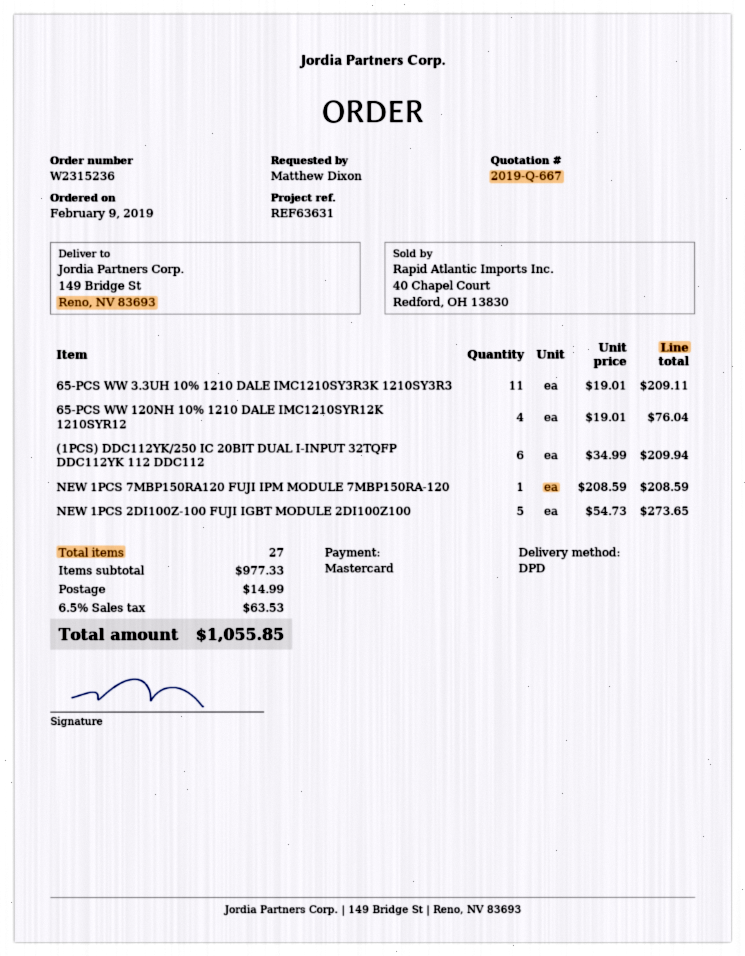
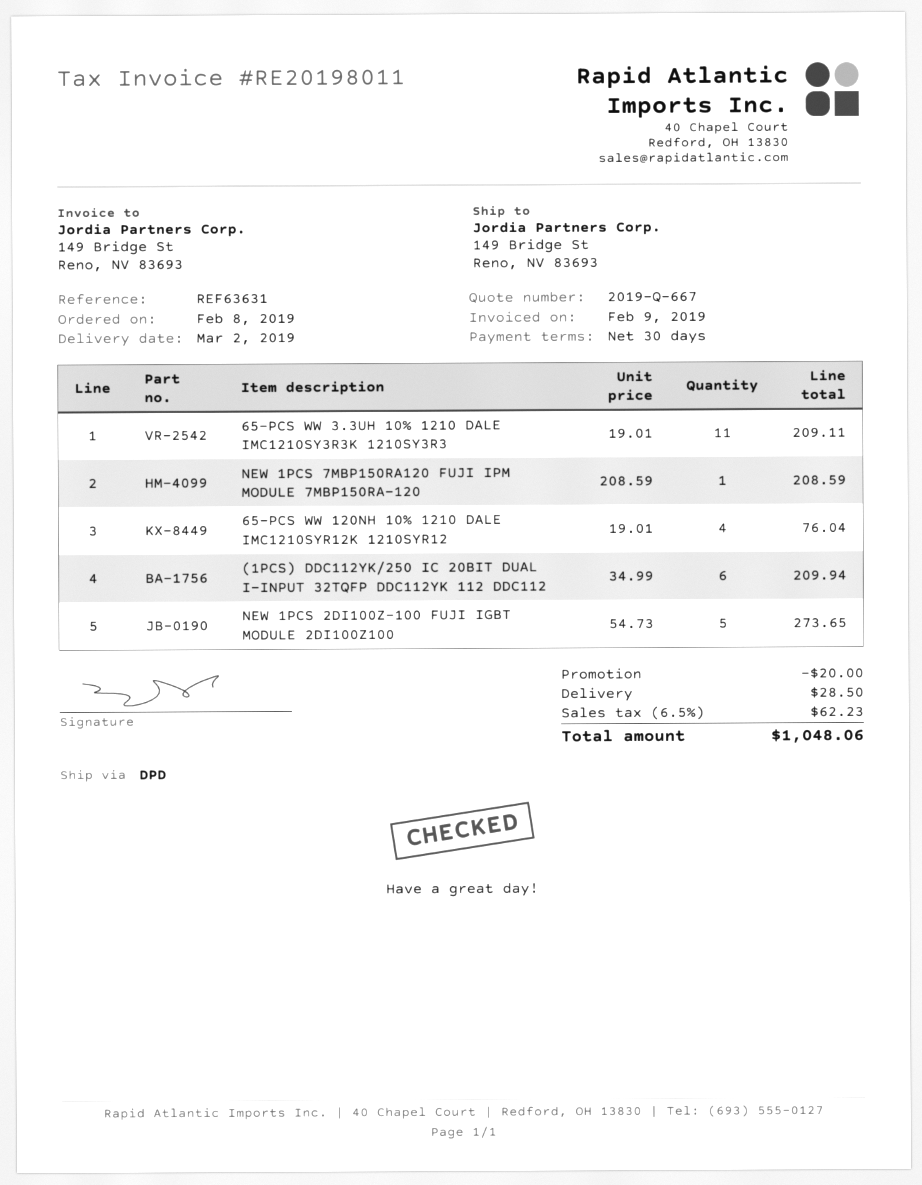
order date: 2019-02-09 -> 2019-02-08
discount: none -> 20.00
shipping: 14.99 -> 28.50
tax: 6.5% = 63.53 -> 6.5% = 62.23
total: 1055.85 -> 1048.06

